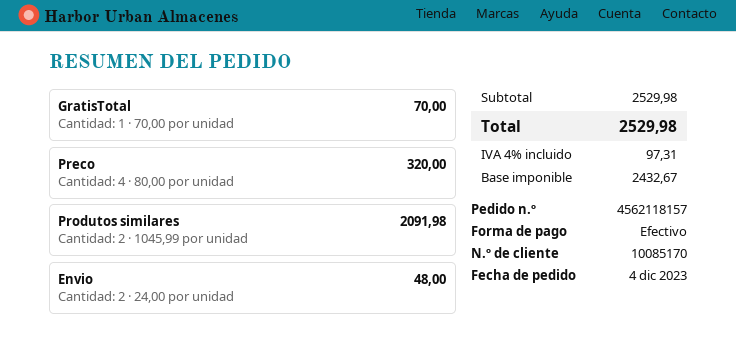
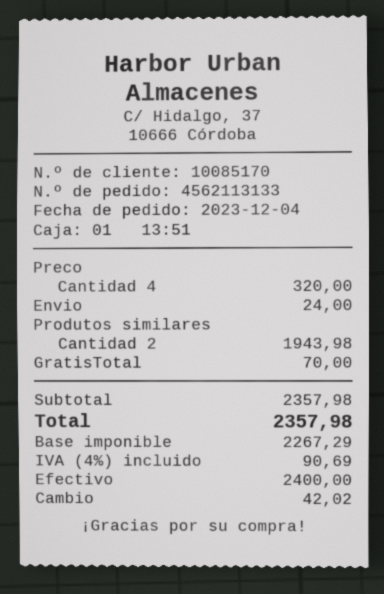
order number: 4562118157 -> 4562113133
Produtos similares: 2 for 2091.98 -> 2 for 1943.98
Envio: 2 for 48.00 -> 1 for 24.00
subtotal: 2529.98 -> 2357.98
net: 2432.67 -> 2267.29
tax: 4% = 97.31 -> 4% = 90.69
total: 2529.98 -> 2357.98

